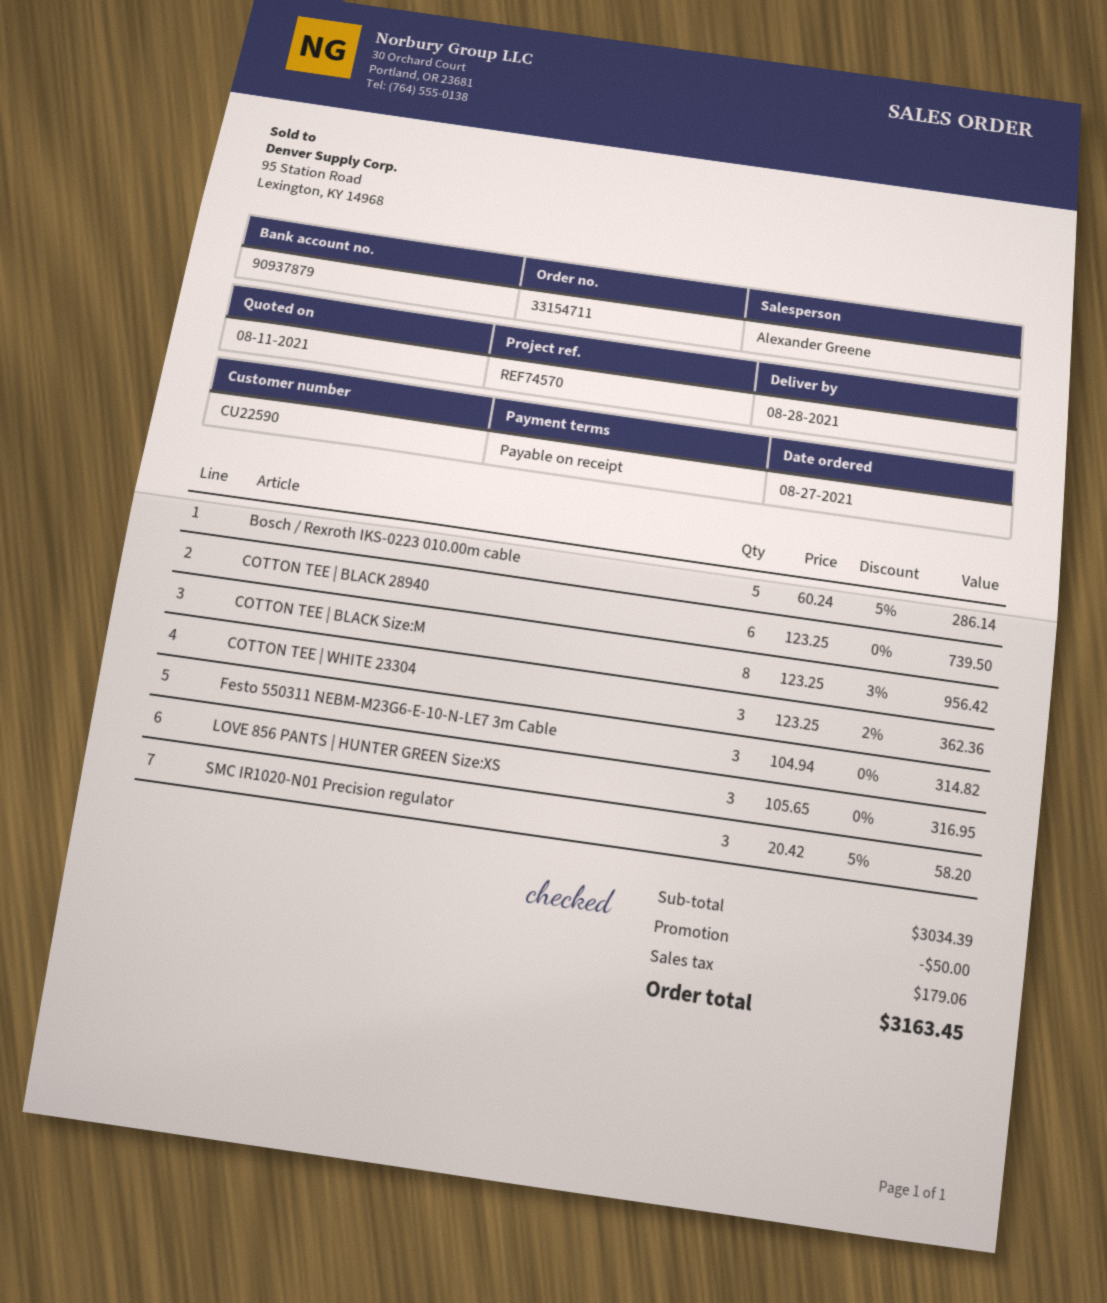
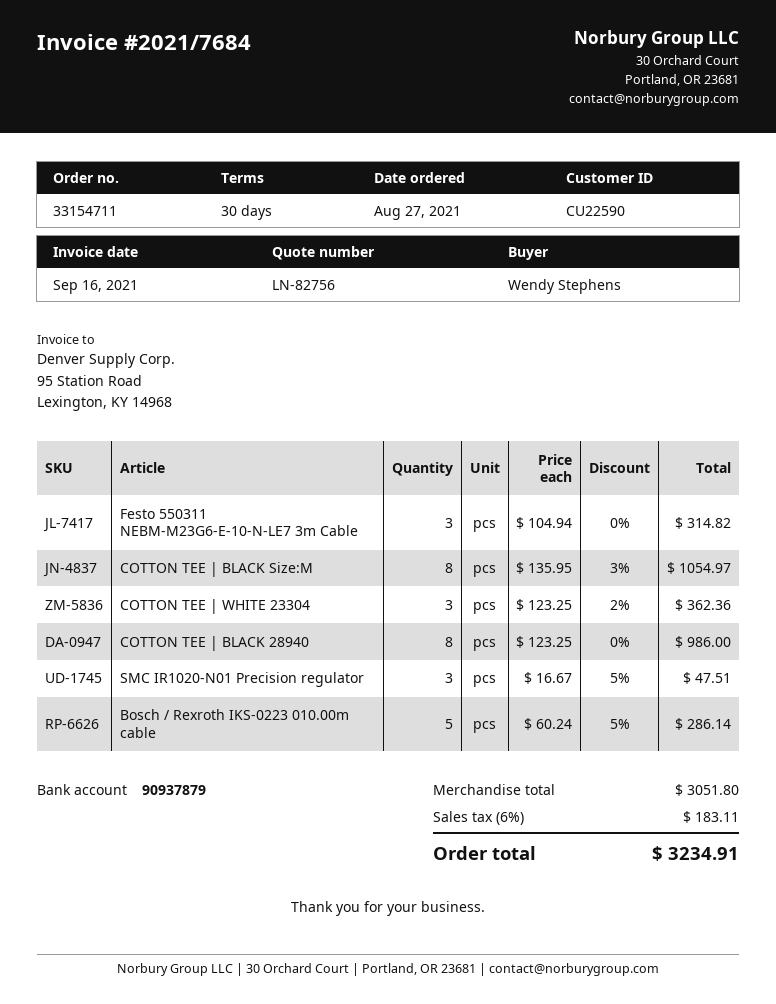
payment terms: on receipt -> 30 days
COTTON TEE | BLACK 28940: 6 x 123.25 = 739.50 -> 8 x 123.25 = 986.00
COTTON TEE | BLACK Size:M: 8 x 123.25 - 3% = 956.42 -> 8 x 135.95 - 3% = 1054.97
LOVE 856 PANTS | HUNTER GREEN Size:XS: 3 x 105.65 = 316.95 -> none
SMC IR1020-N01 Precision regulator: 3 x 20.42 - 5% = 58.20 -> 3 x 16.67 - 5% = 47.51
subtotal: 3034.39 -> 3051.80
discount: 50.00 -> none
tax: 179.06 -> 183.11
total: 3163.45 -> 3234.91

